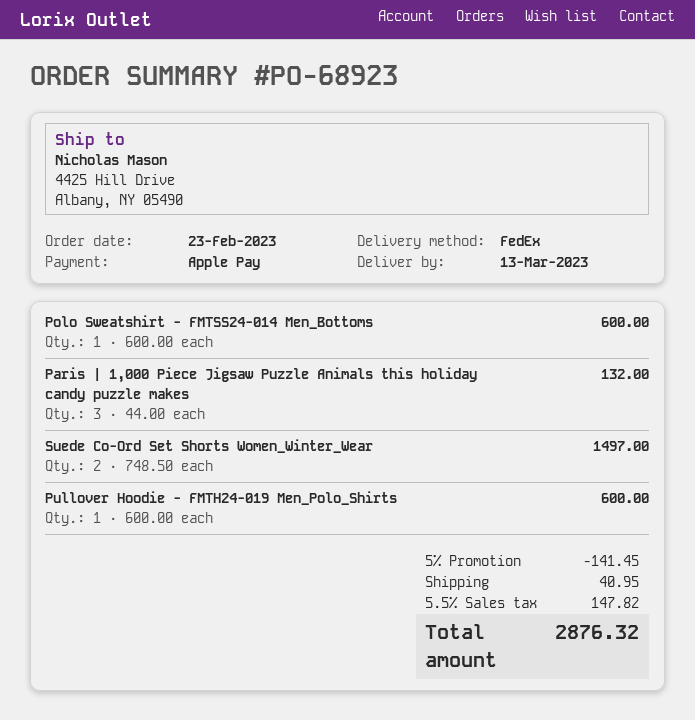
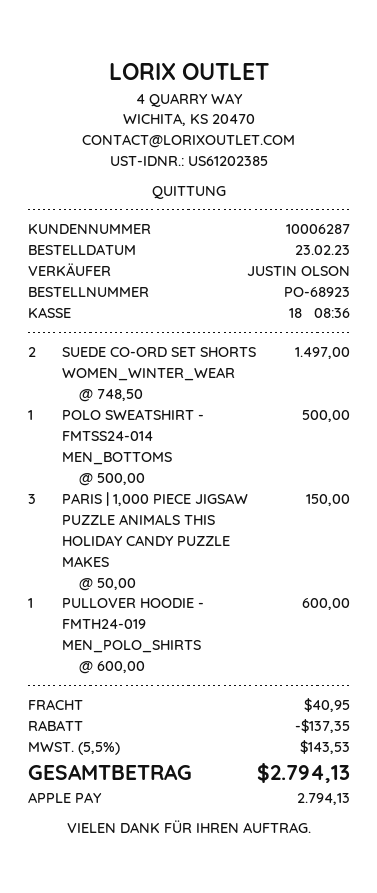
Polo Sweatshirt - FMTSS24-014 Men_Bottoms: 1 x 600.00 = 600.00 -> 1 x 500.00 = 500.00
Paris | 1,000 Piece Jigsaw Puzzle Animals this holiday candy puzzle makes: 3 x 44.00 = 132.00 -> 3 x 50.00 = 150.00
discount: 141.45 -> 137.35
tax: 5.5% = 147.82 -> 5.5% = 143.53
total: 2876.32 -> 2794.13

